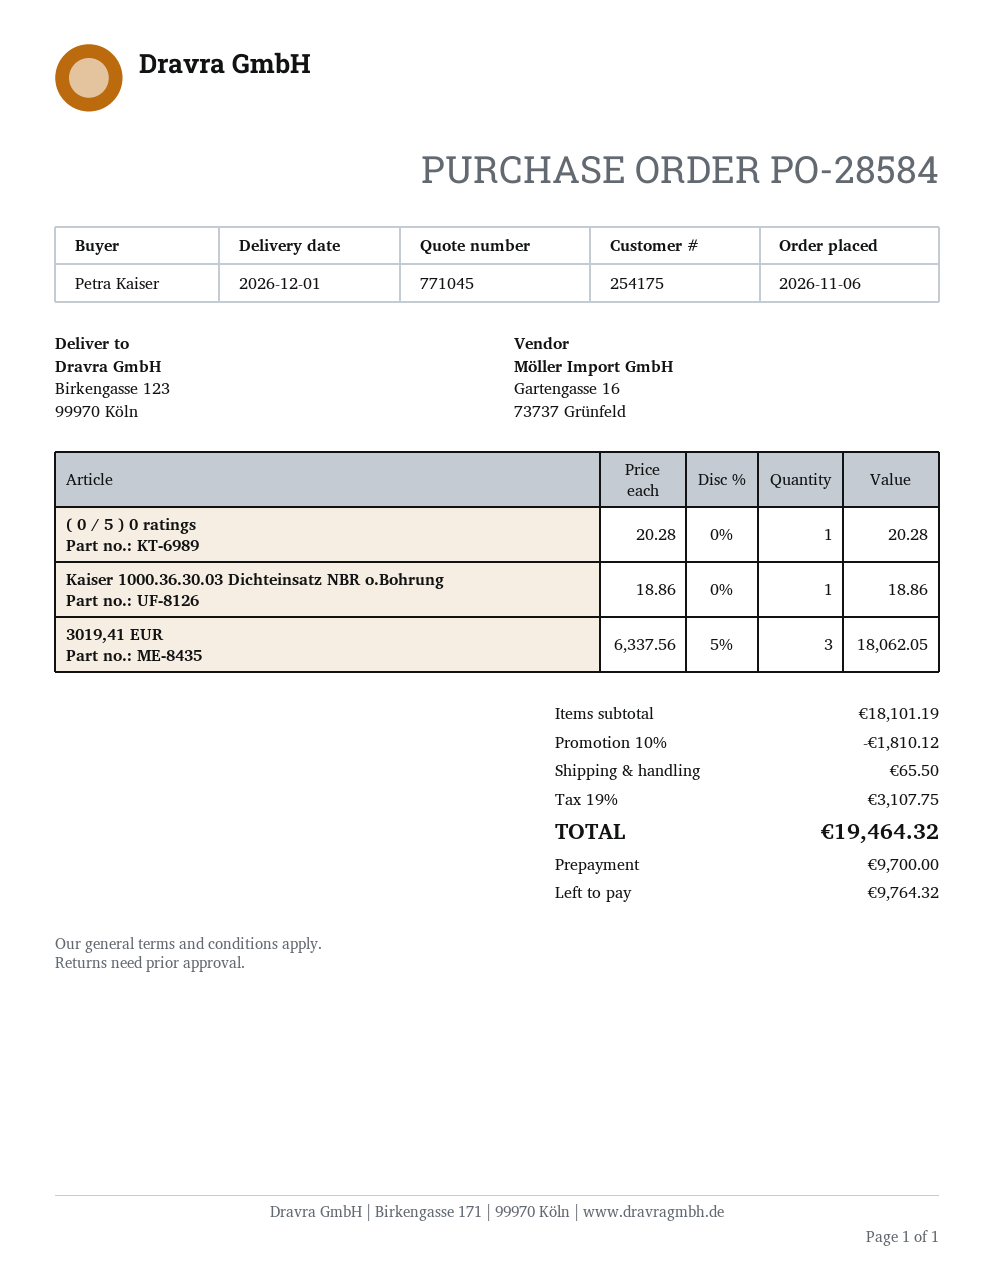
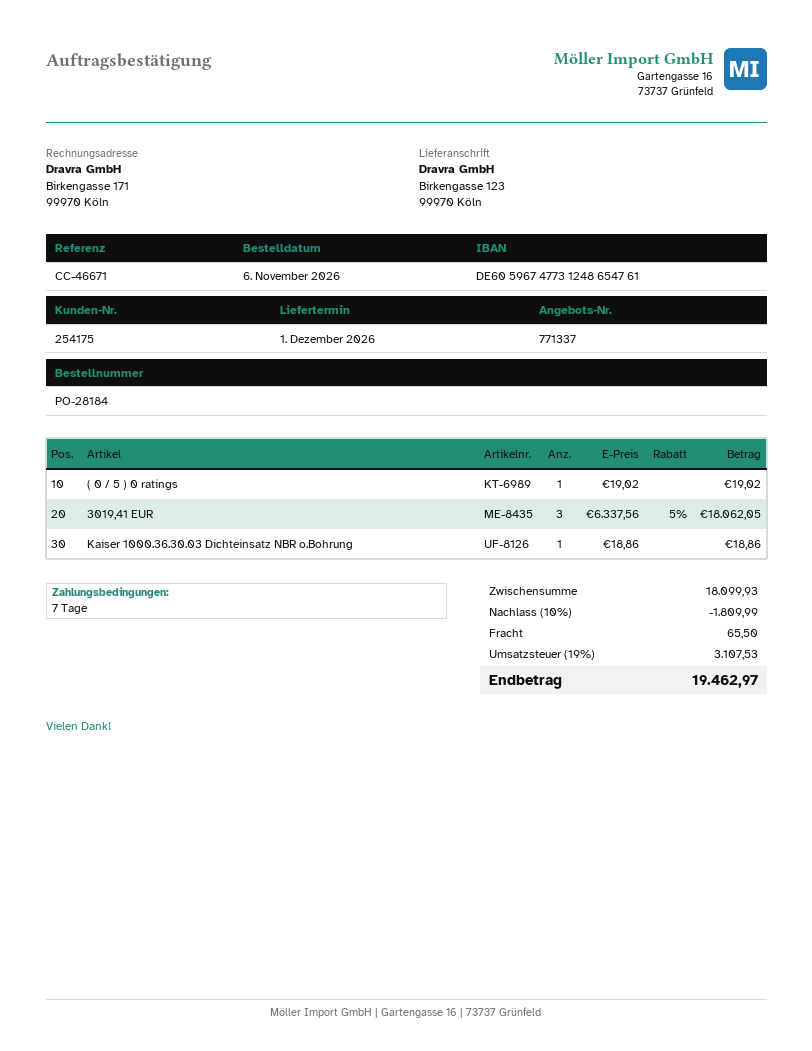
quote number: 771045 -> 771337
order number: PO-28584 -> PO-28184
( 0 / 5 ) 0 ratings: 1 x 20.28 = 20.28 -> 1 x 19.02 = 19.02
subtotal: 18101.19 -> 18099.93
discount: 10% = 1810.12 -> 10% = 1809.99
tax: 19% = 3107.75 -> 19% = 3107.53
total: 19464.32 -> 19462.97

